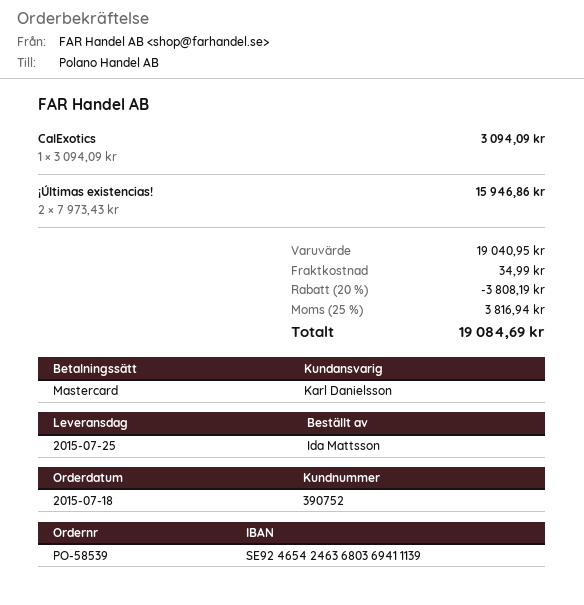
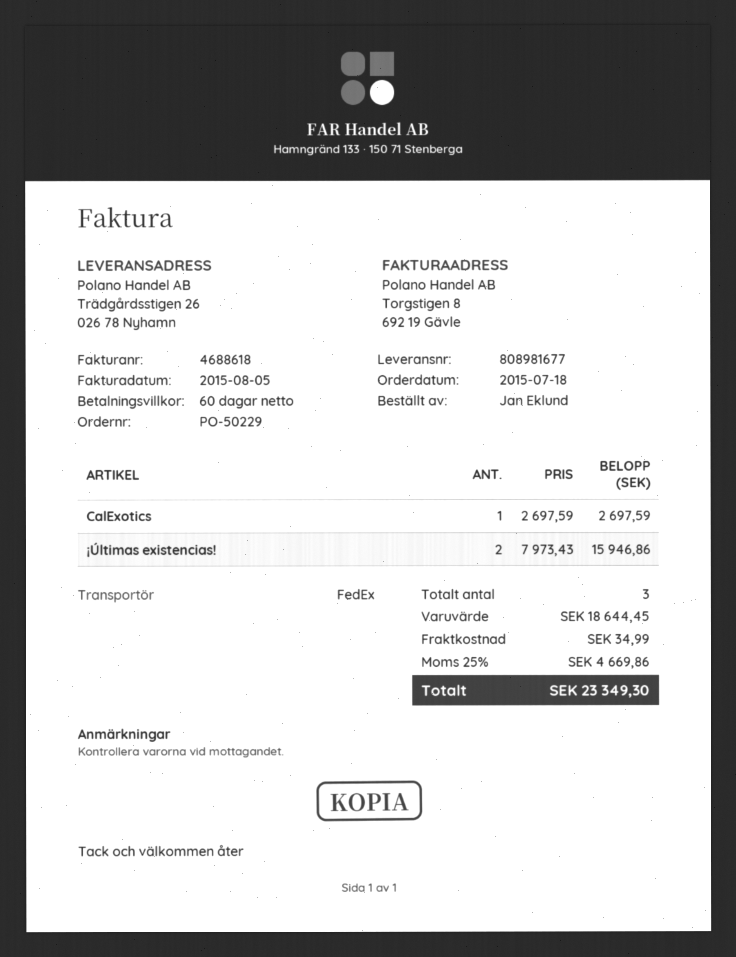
order number: PO-58539 -> PO-50229
ordered by: Ida Mattsson -> Jan Eklund
CalExotics: 1 x 3094.09 = 3094.09 -> 1 x 2697.59 = 2697.59
subtotal: 19040.95 -> 18644.45
discount: 20% = 3808.19 -> none
tax: 25% = 3816.94 -> 25% = 4669.86
total: 19084.69 -> 23349.30

